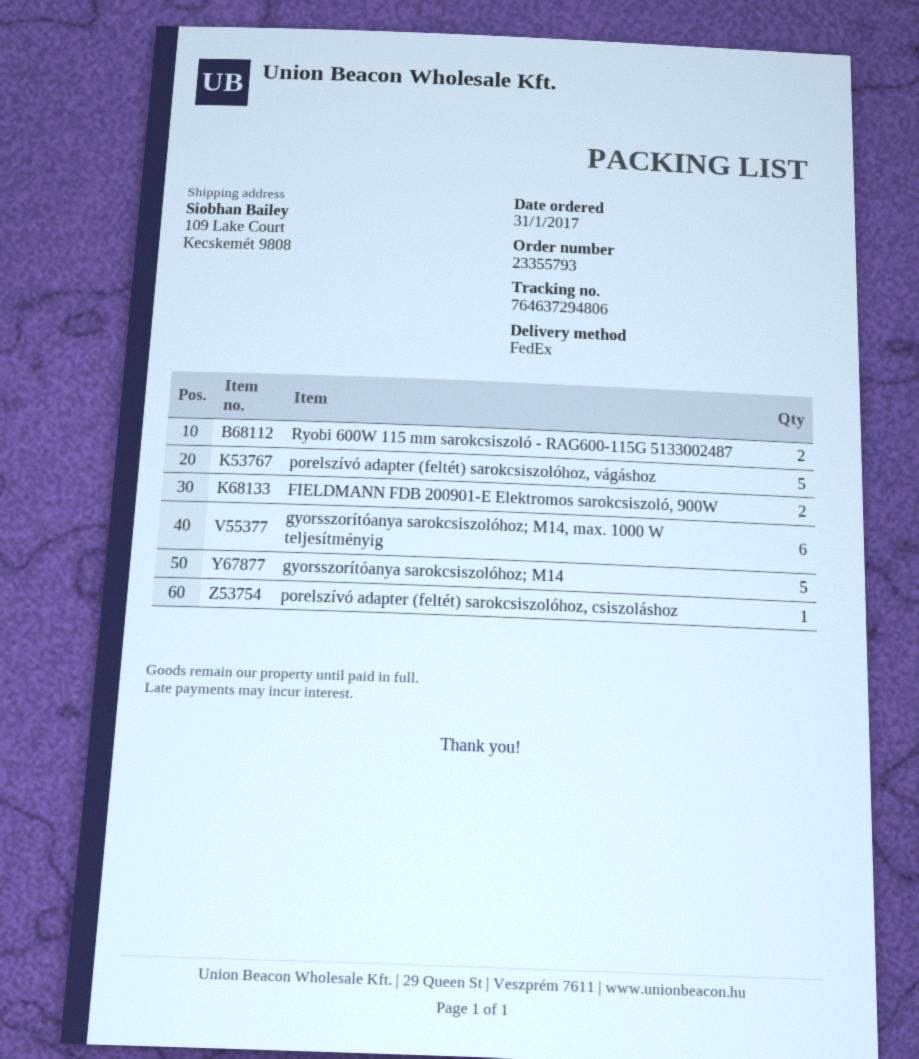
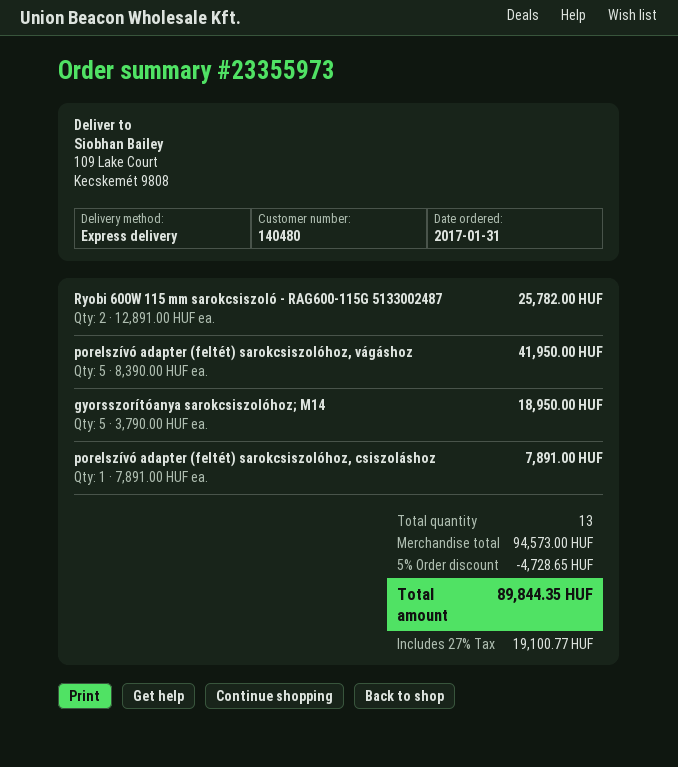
order number: 23355793 -> 23355973
shipping method: FedEx -> express
FIELDMANN FDB 200901-E Elektromos sarokcsiszoló, 900W: 2 -> none
gyorsszorítóanya sarokcsiszolóhoz; M14, max. 1000 W teljesítményig: 6 -> none

